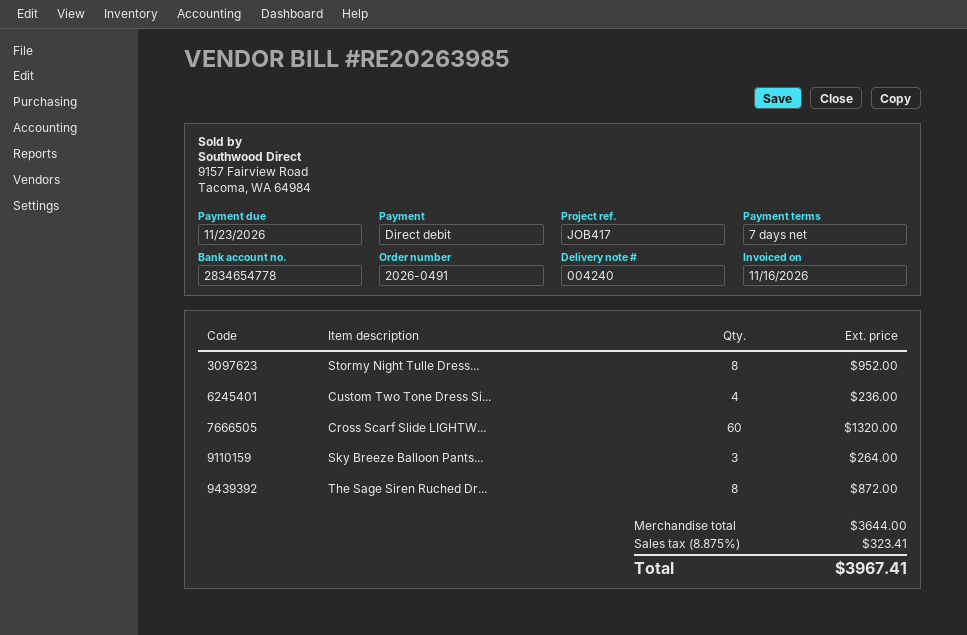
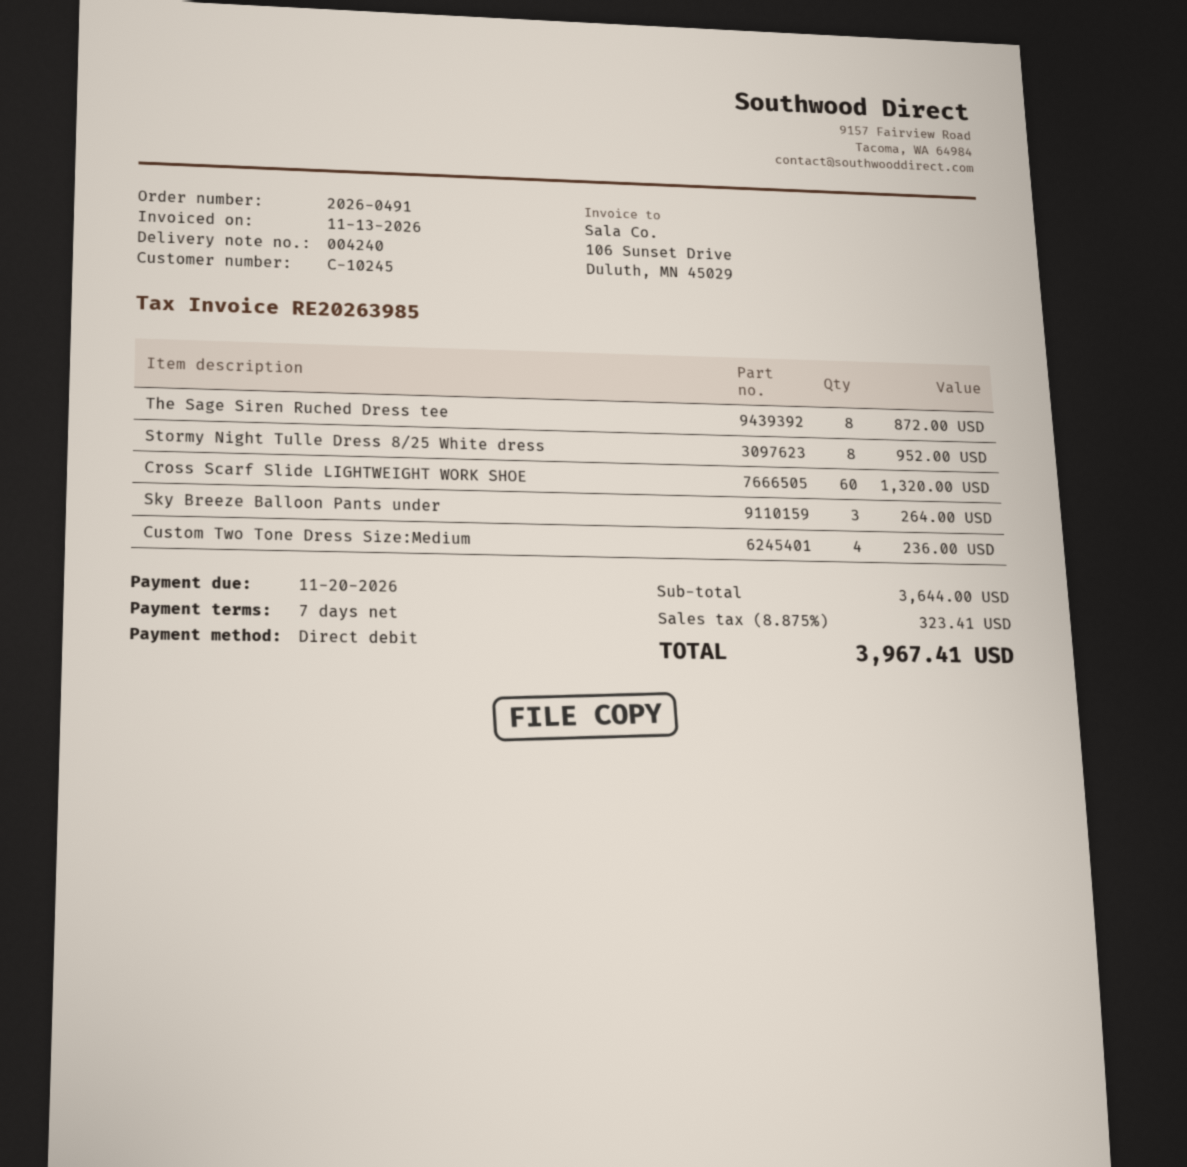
invoice date: 2026-11-16 -> 2026-11-13
due date: 2026-11-23 -> 2026-11-20

